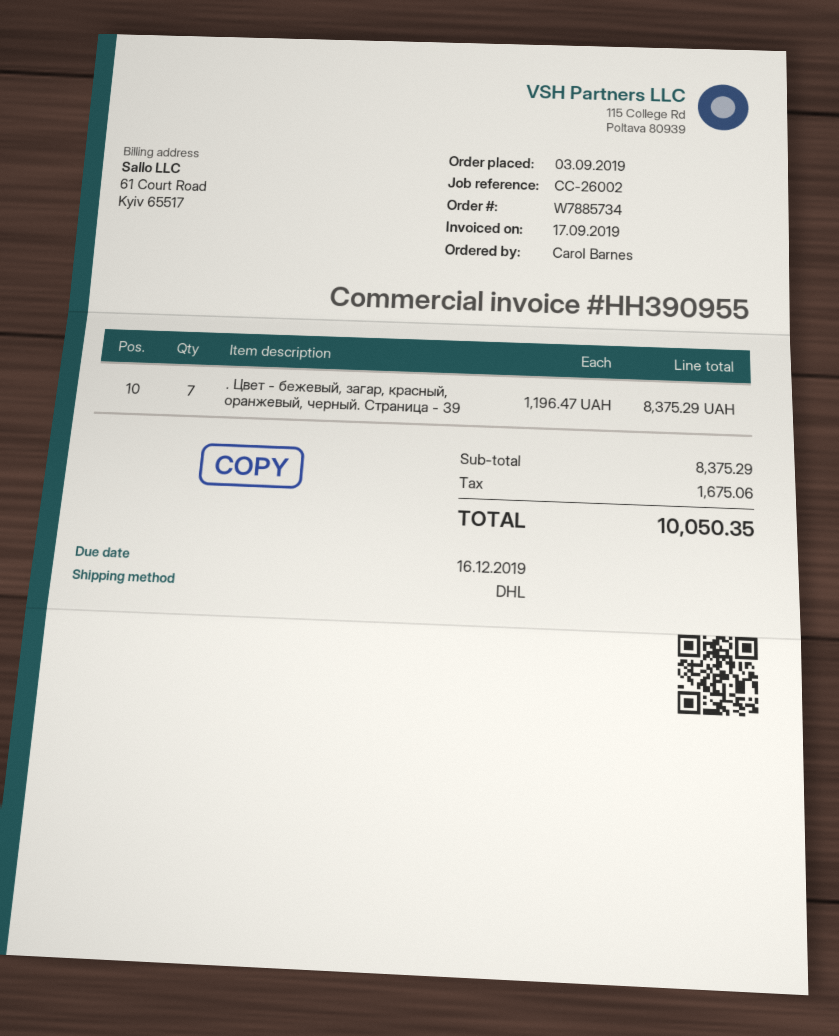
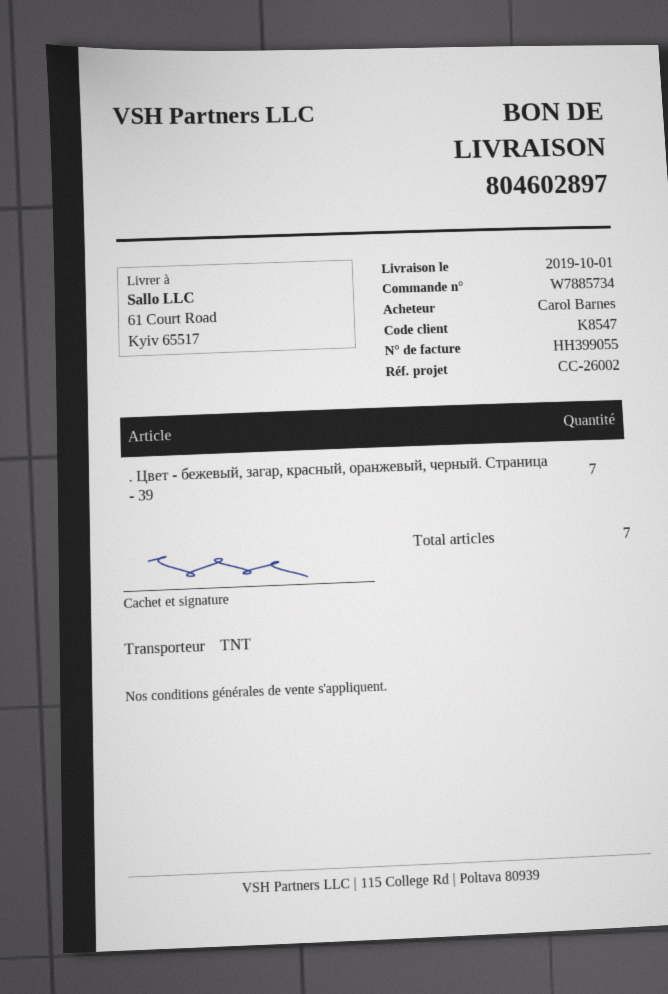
invoice number: HH390955 -> HH399055
shipping method: DHL -> TNT

